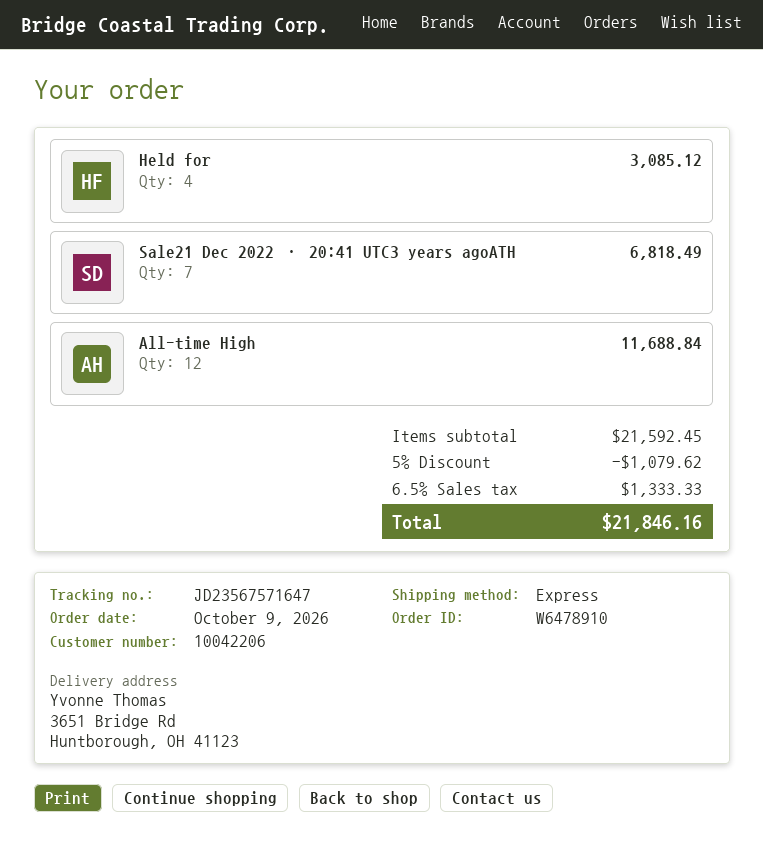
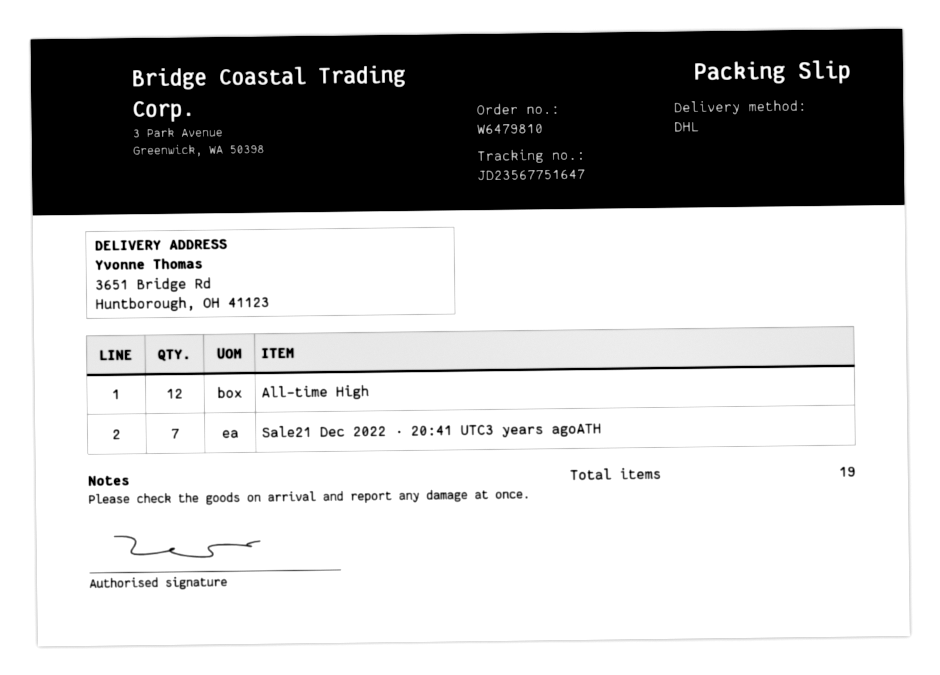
order number: W6478910 -> W6479810
shipping method: express -> DHL
tracking number: JD23567571647 -> JD23567751647
Held for: 4 -> none

